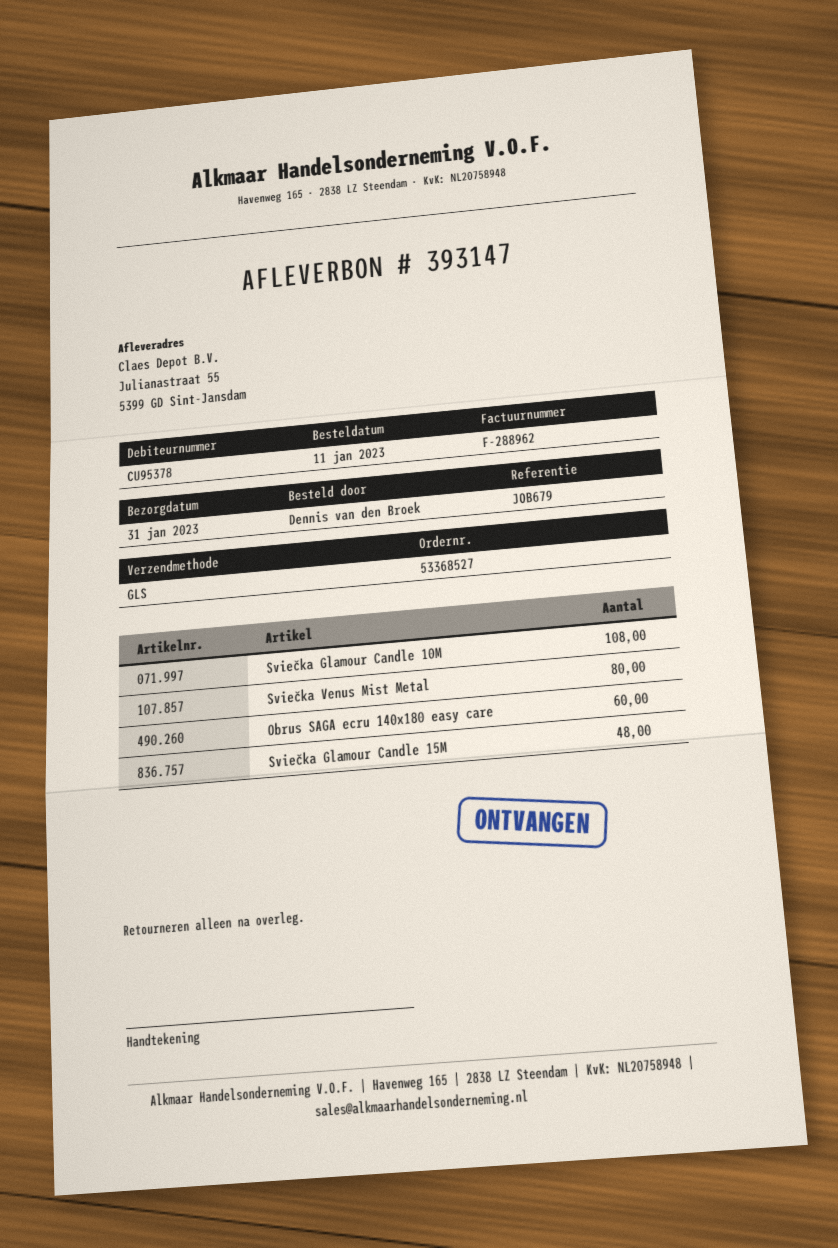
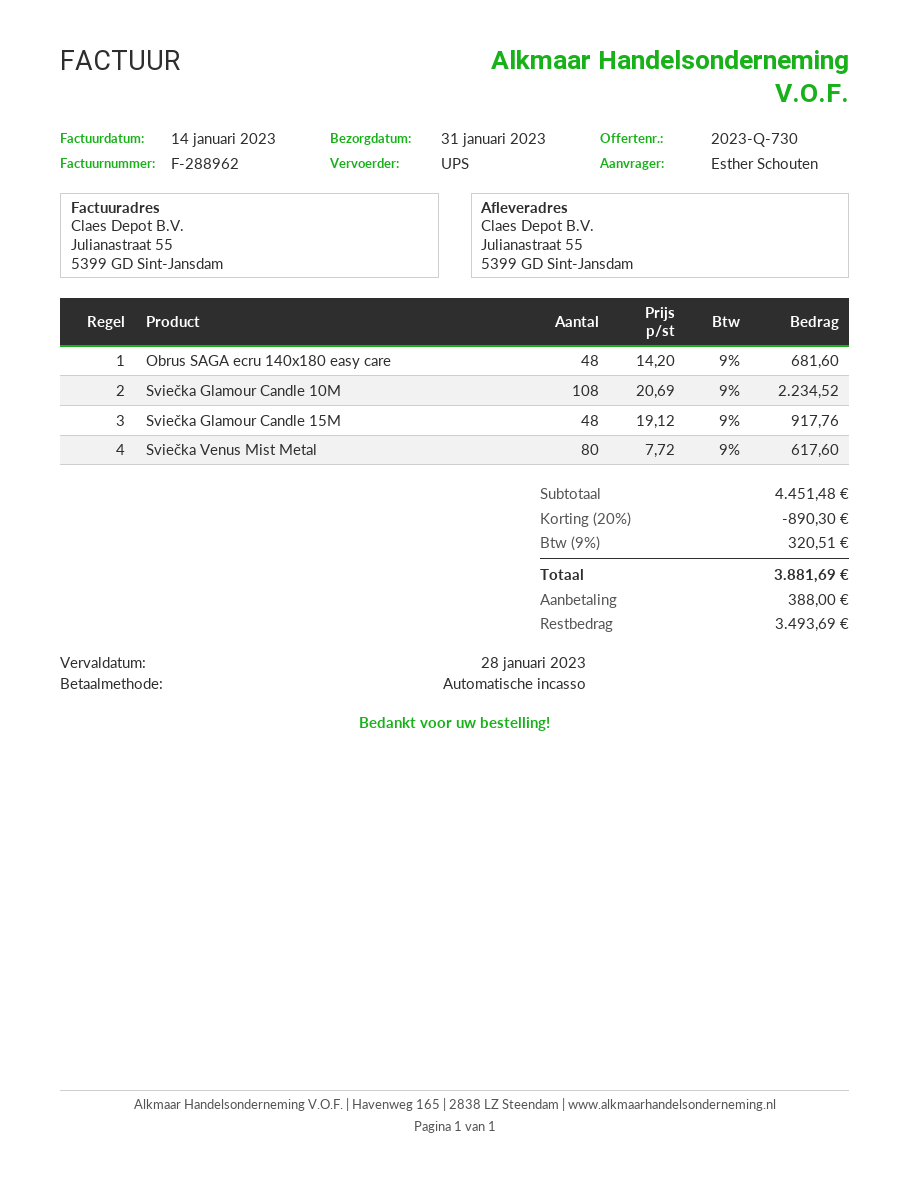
ordered by: Dennis van den Broek -> Esther Schouten
shipping method: GLS -> UPS
Obrus SAGA ecru 140x180 easy care: 60 -> 48

